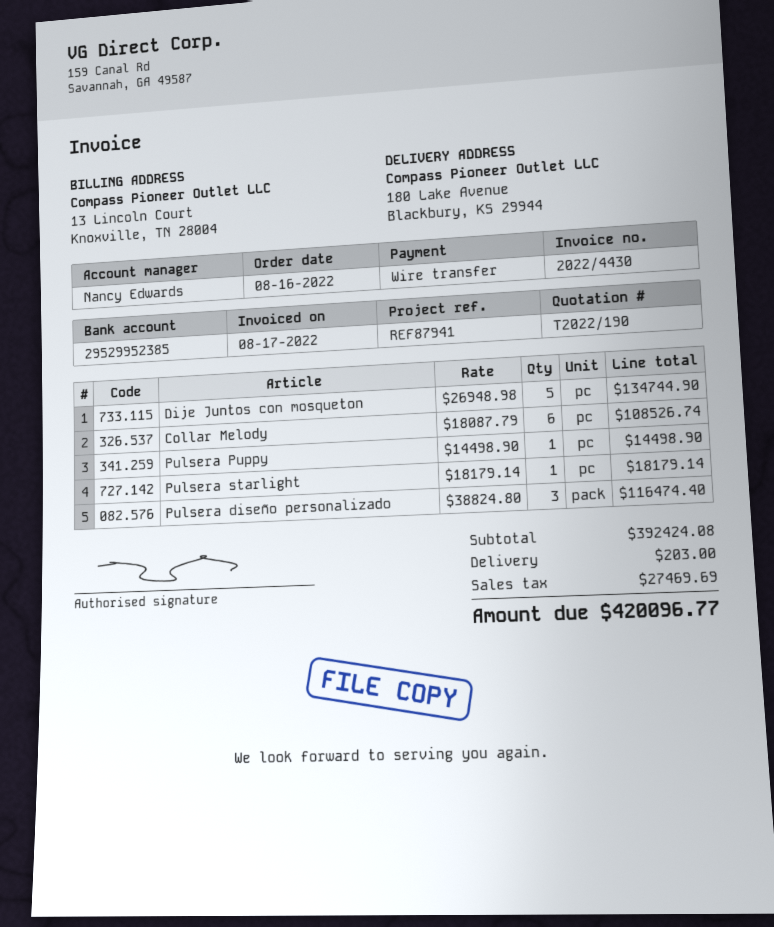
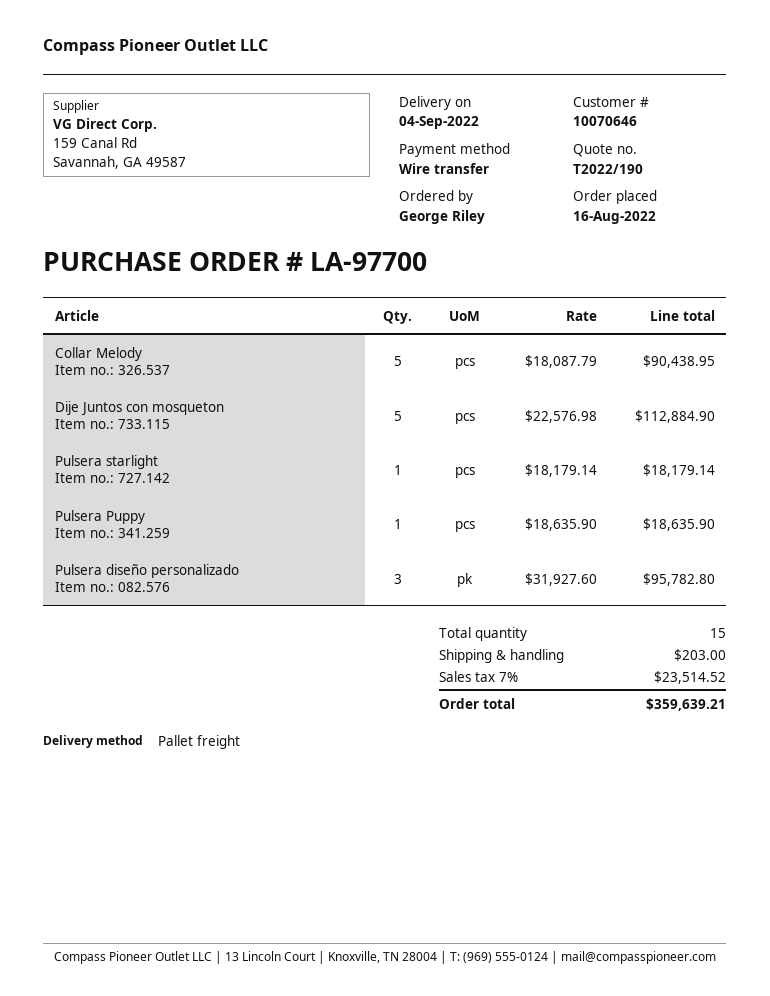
Dije Juntos con mosqueton: 5 x 26948.98 = 134744.90 -> 5 x 22576.98 = 112884.90
Collar Melody: 6 x 18087.79 = 108526.74 -> 5 x 18087.79 = 90438.95
Pulsera Puppy: 1 x 14498.90 = 14498.90 -> 1 x 18635.90 = 18635.90
Pulsera diseño personalizado: 3 x 38824.80 = 116474.40 -> 3 x 31927.60 = 95782.80
tax: 27469.69 -> 23514.52
total: 420096.77 -> 359639.21

